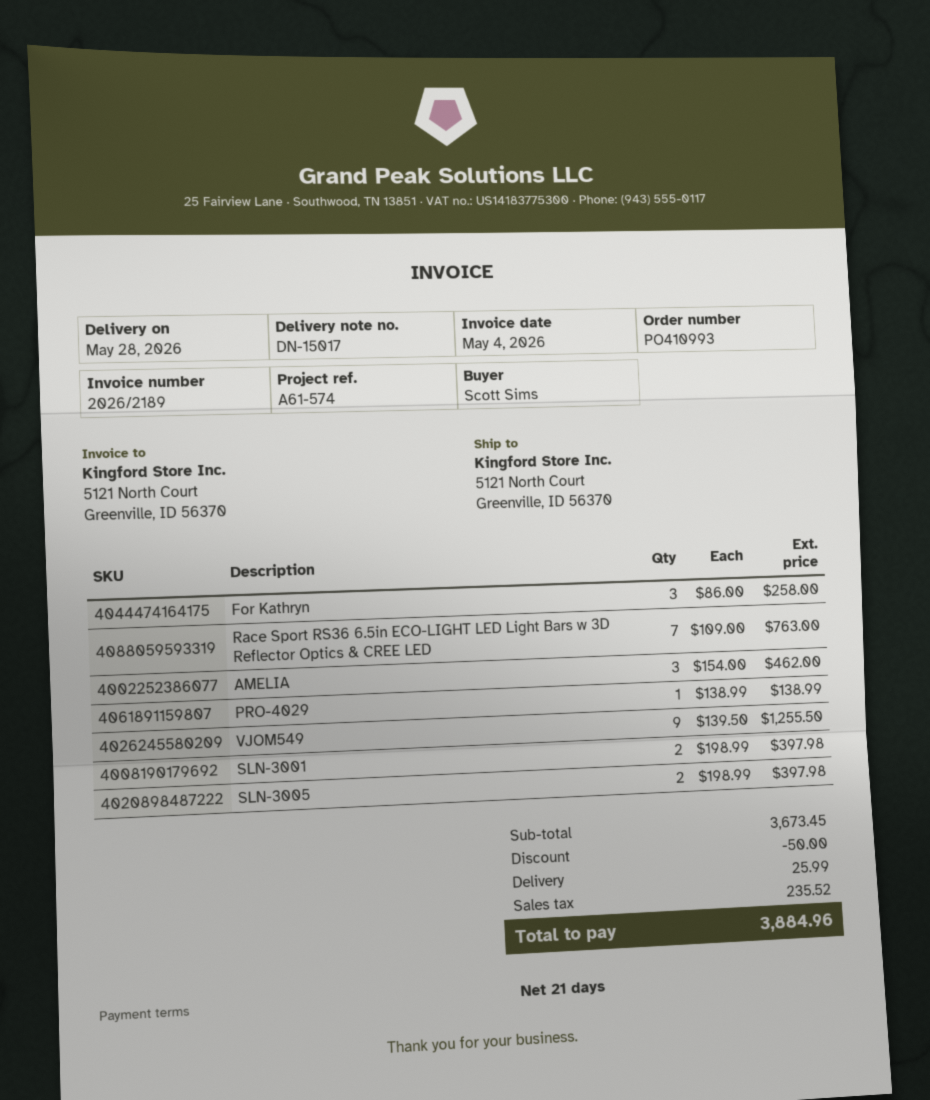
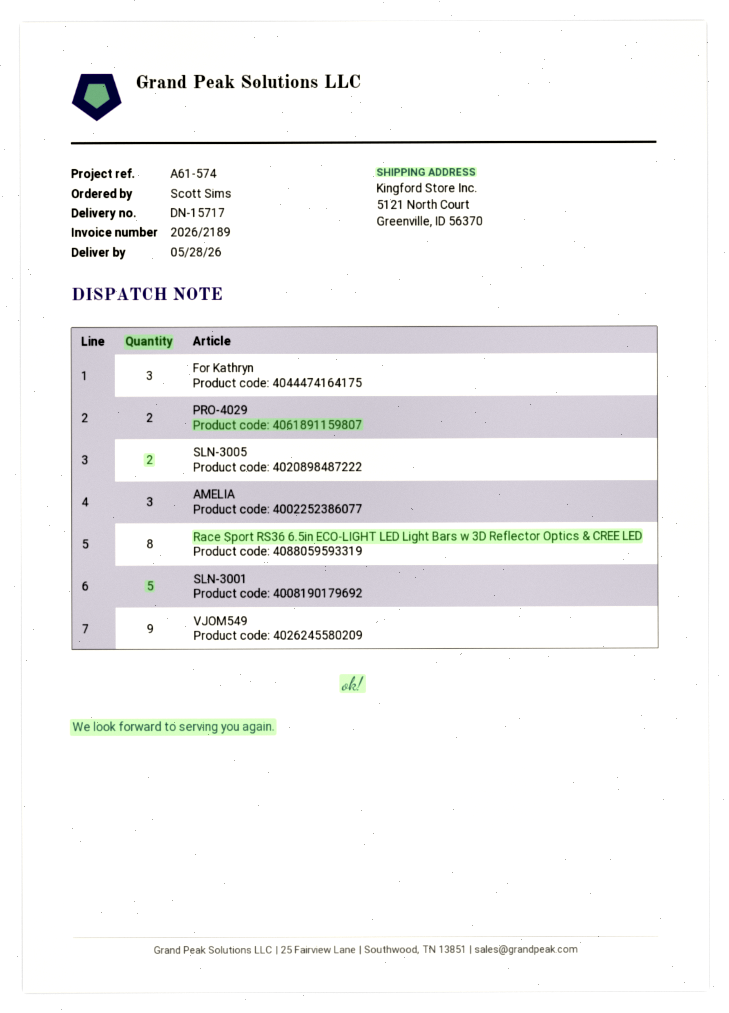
delivery note number: DN-15017 -> DN-15717
Race Sport RS36 6.5in ECO-LIGHT LED Light Bars w 3D Reflector Optics & CREE LED: 7 -> 8
PRO-4029: 1 -> 2
SLN-3001: 2 -> 5

